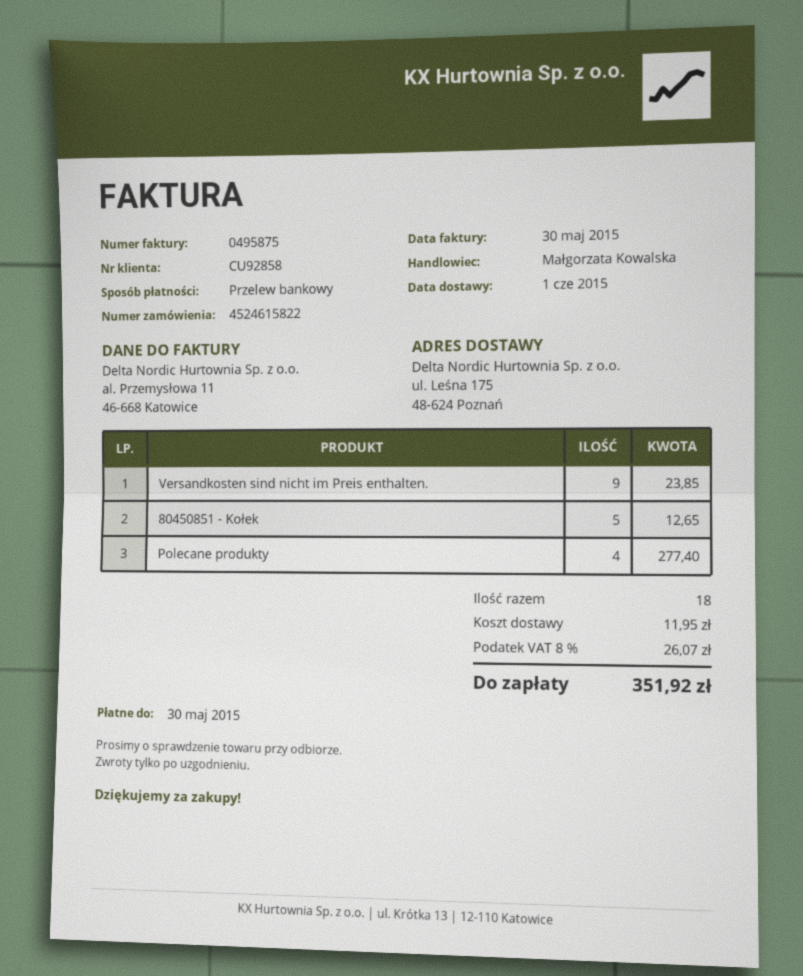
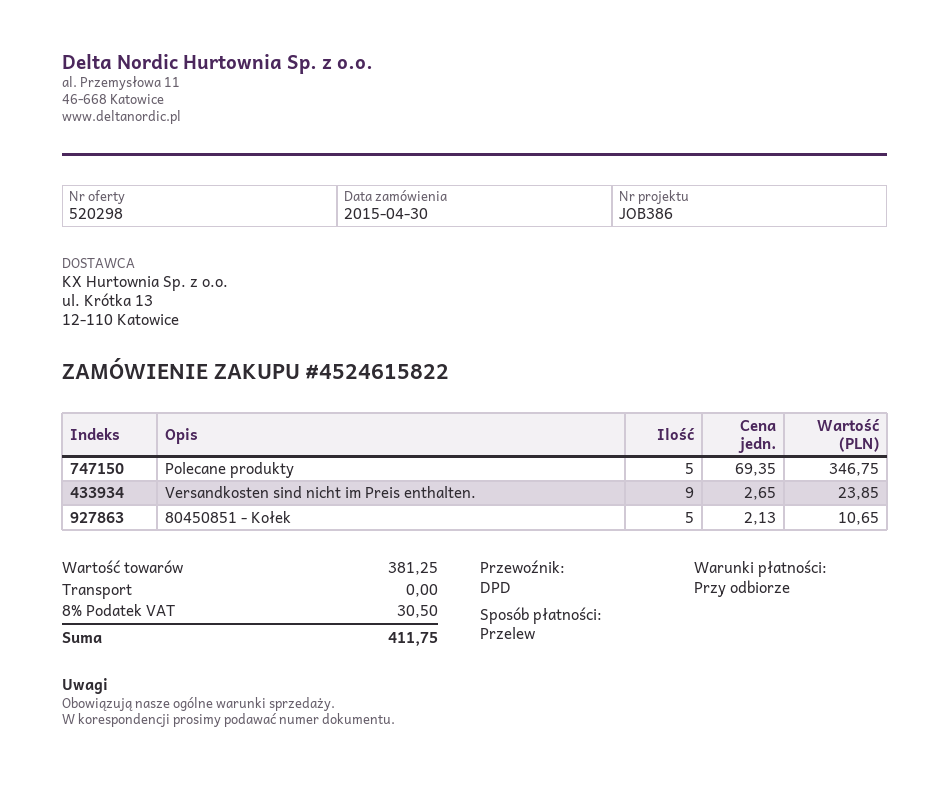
80450851 - Kołek: 5 for 12.65 -> 5 for 10.65
Polecane produkty: 4 for 277.40 -> 5 for 346.75
shipping: 11.95 -> 0.00
tax: 8% = 26.07 -> 8% = 30.50
total: 351.92 -> 411.75

